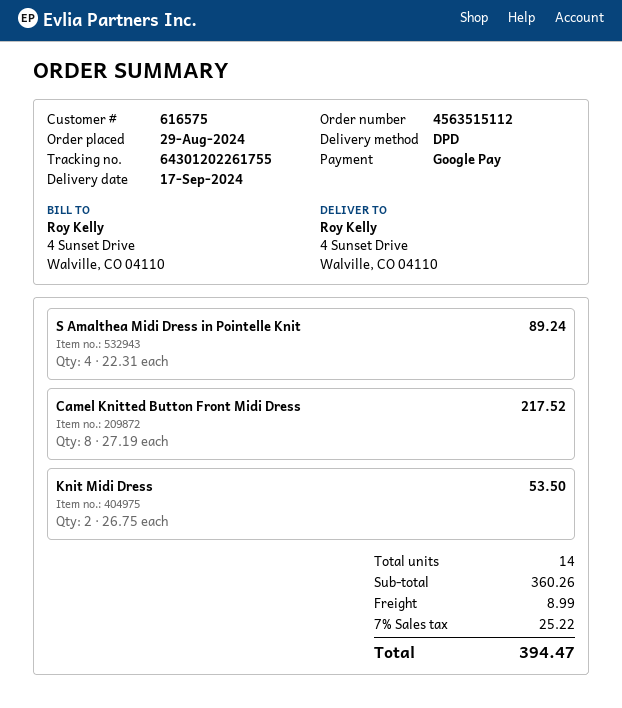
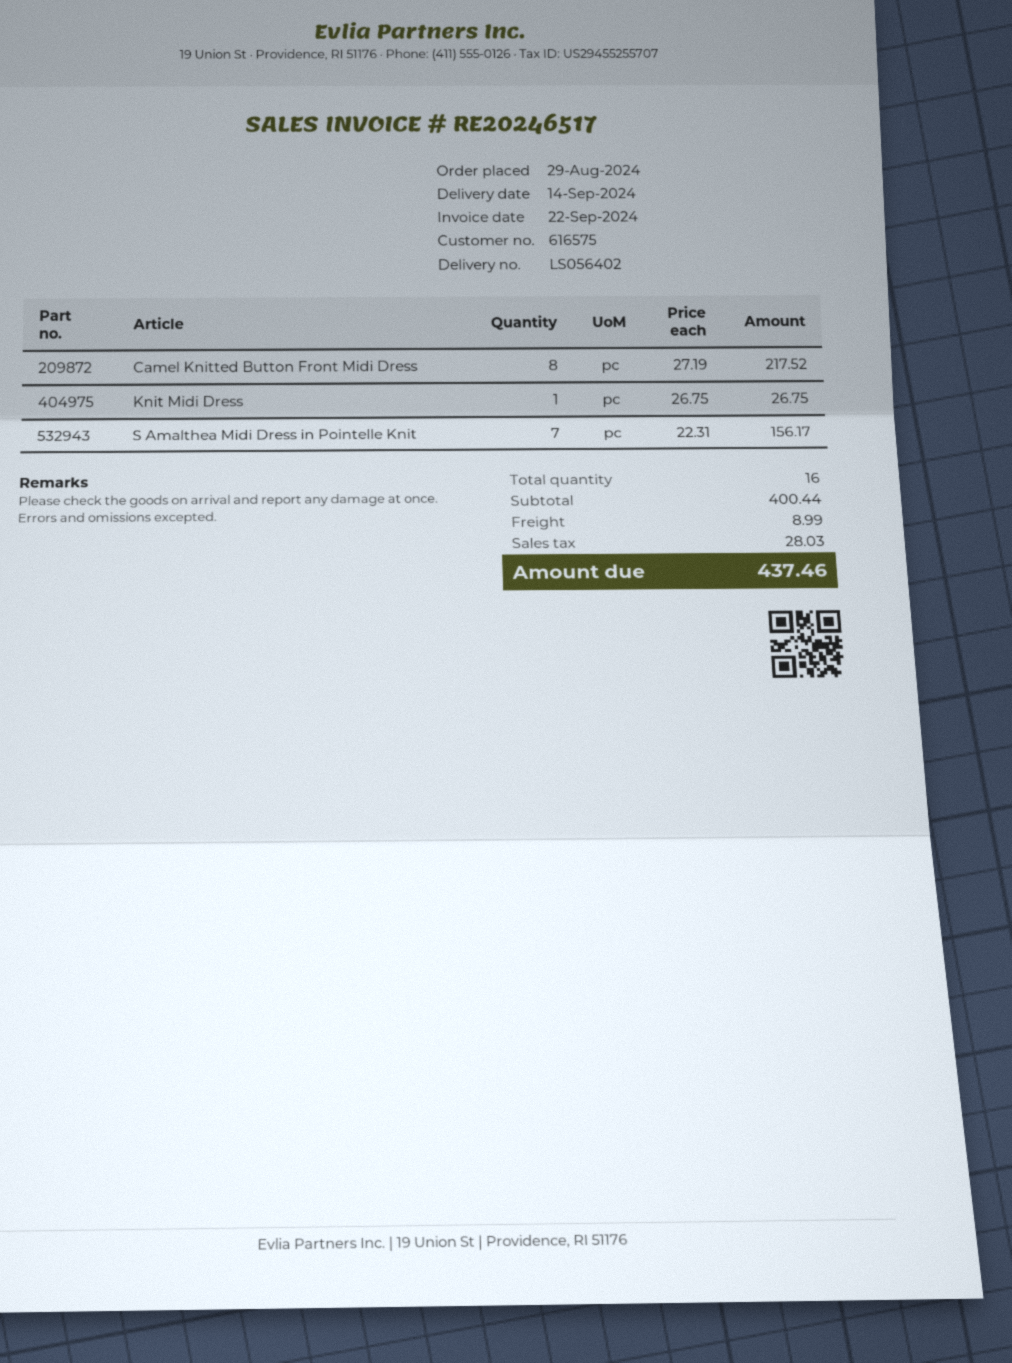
delivery date: 2024-09-17 -> 2024-09-14
S Amalthea Midi Dress in Pointelle Knit: 4 x 22.31 = 89.24 -> 7 x 22.31 = 156.17
Knit Midi Dress: 2 x 26.75 = 53.50 -> 1 x 26.75 = 26.75
total quantity: 14 -> 16
subtotal: 360.26 -> 400.44
tax: 25.22 -> 28.03
total: 394.47 -> 437.46

